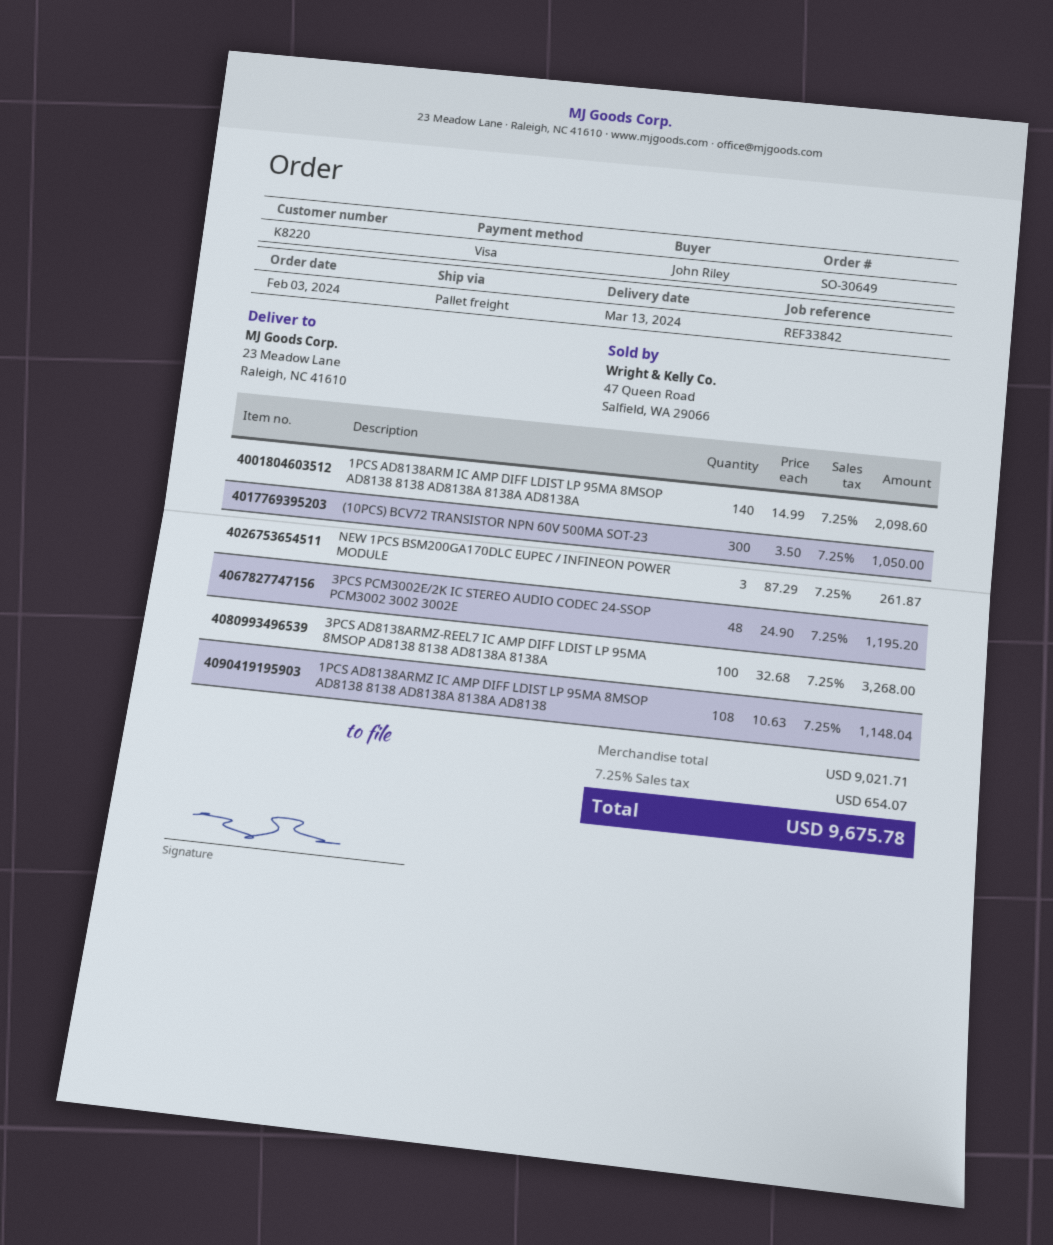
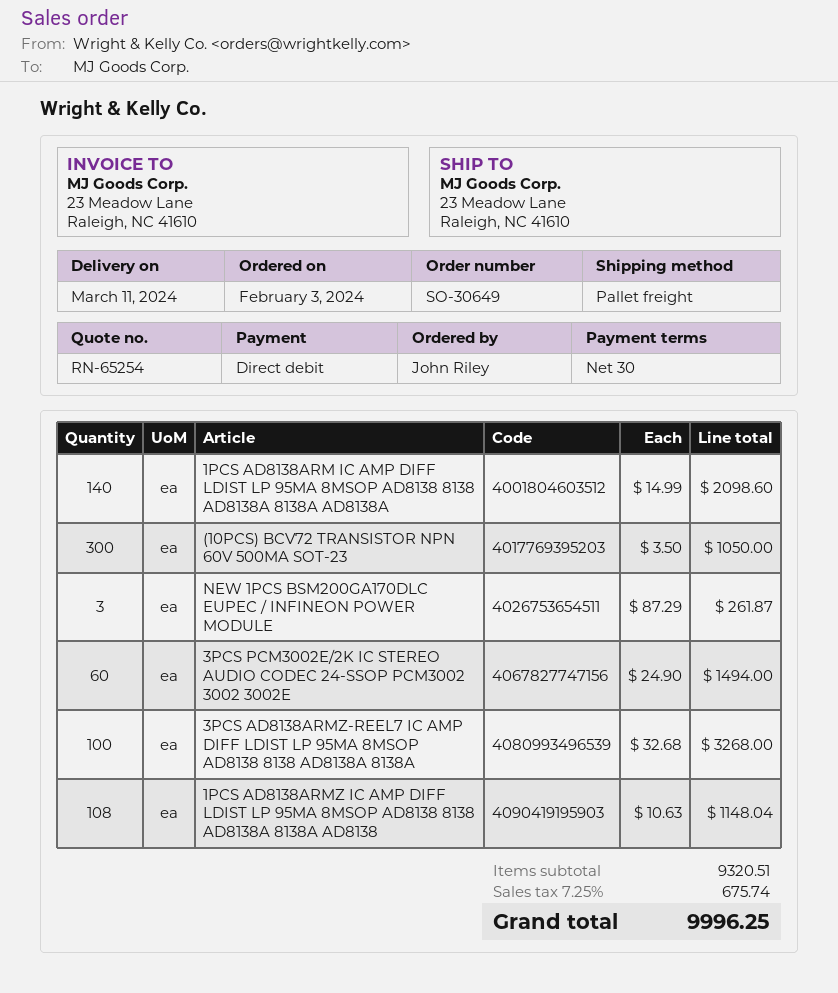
delivery date: 2024-03-13 -> 2024-03-11
payment method: Visa -> direct debit
3PCS PCM3002E/2K IC STEREO AUDIO CODEC 24-SSOP PCM3002 3002 3002E: 48 x 24.90 = 1195.20 -> 60 x 24.90 = 1494.00
subtotal: 9021.71 -> 9320.51
tax: 7.25% = 654.07 -> 7.25% = 675.74
total: 9675.78 -> 9996.25

